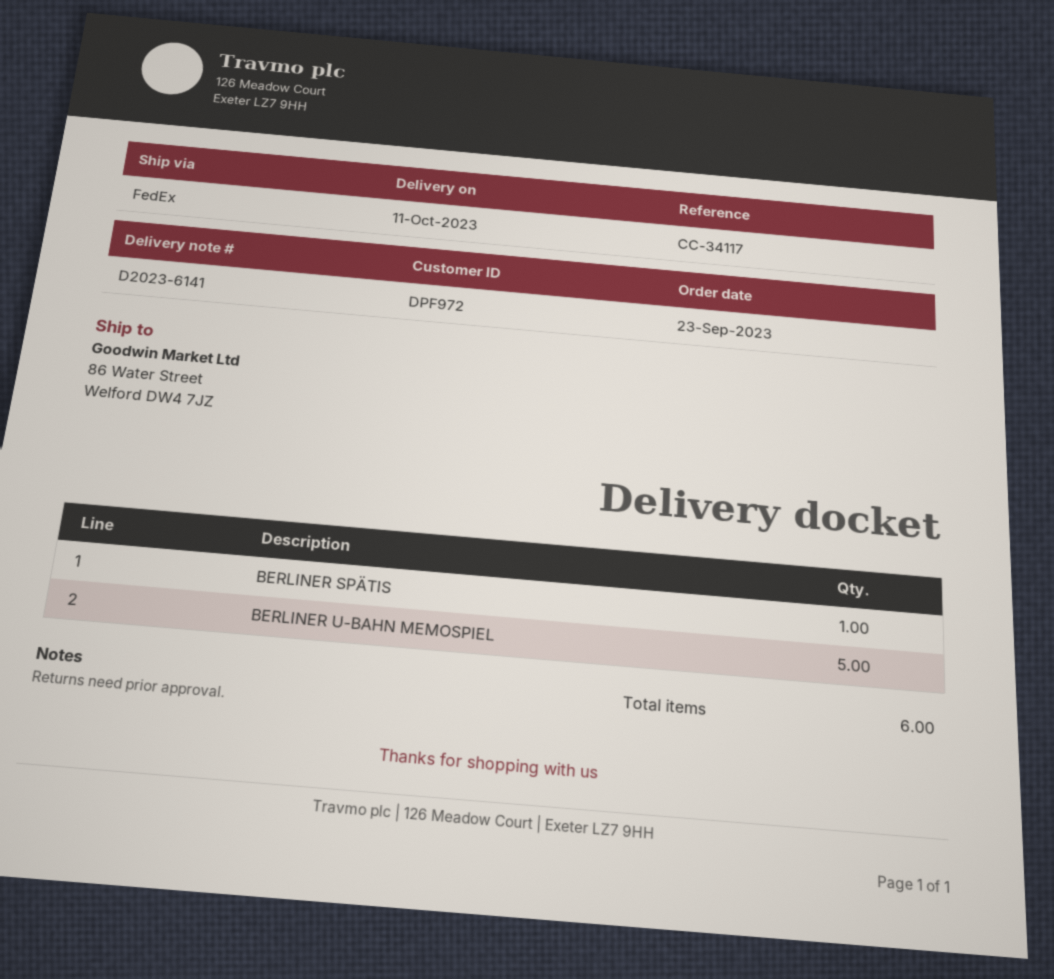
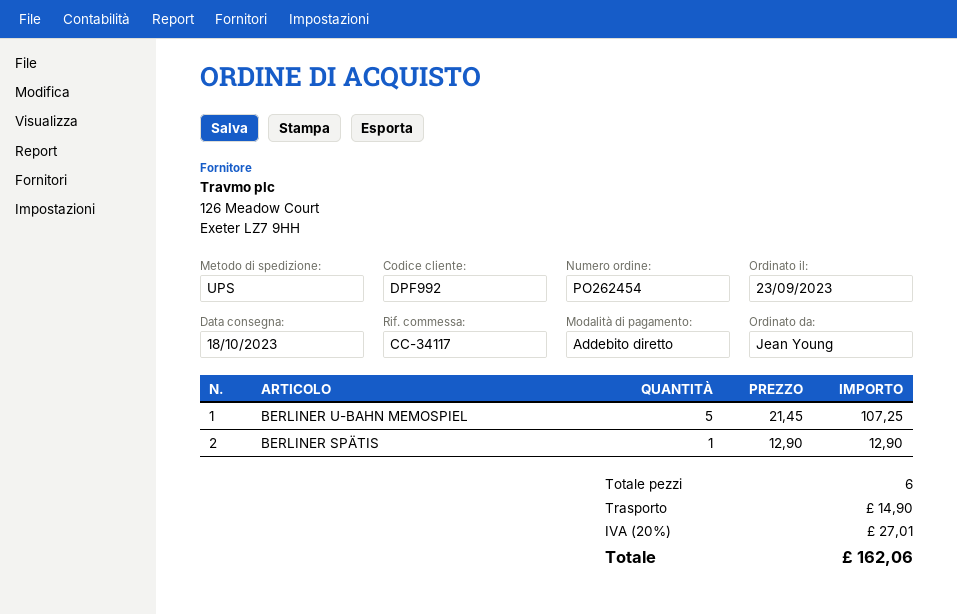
delivery date: 2023-10-11 -> 2023-10-18
customer number: DPF972 -> DPF992
shipping method: FedEx -> UPS

